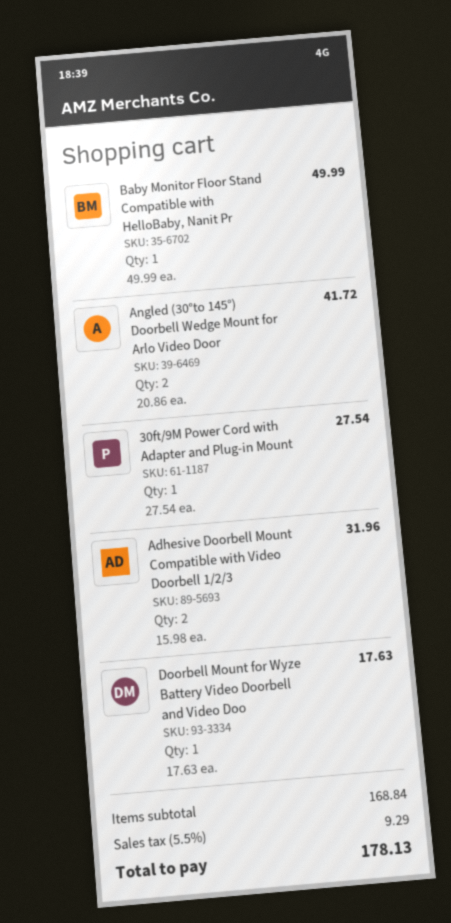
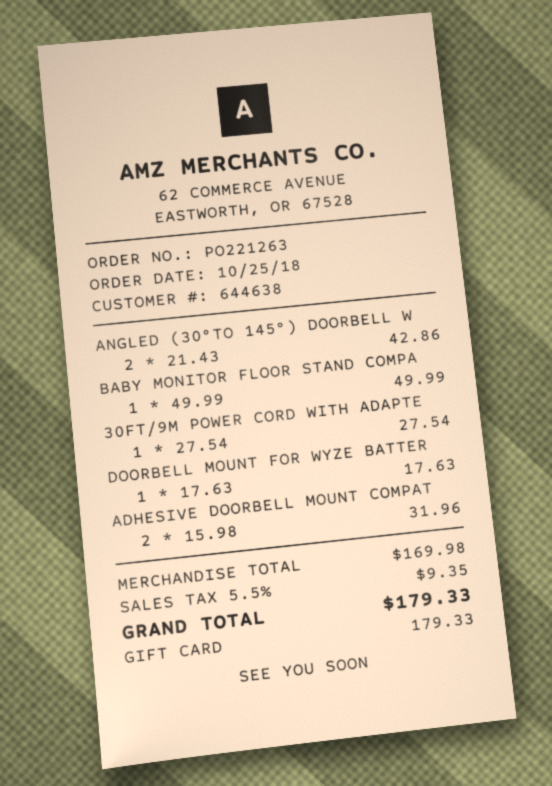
Angled (30°to 145°) Doorbell Wedge Mount for Arlo Video Door: 2 x 20.86 = 41.72 -> 2 x 21.43 = 42.86
subtotal: 168.84 -> 169.98
tax: 5.5% = 9.29 -> 5.5% = 9.35
total: 178.13 -> 179.33

